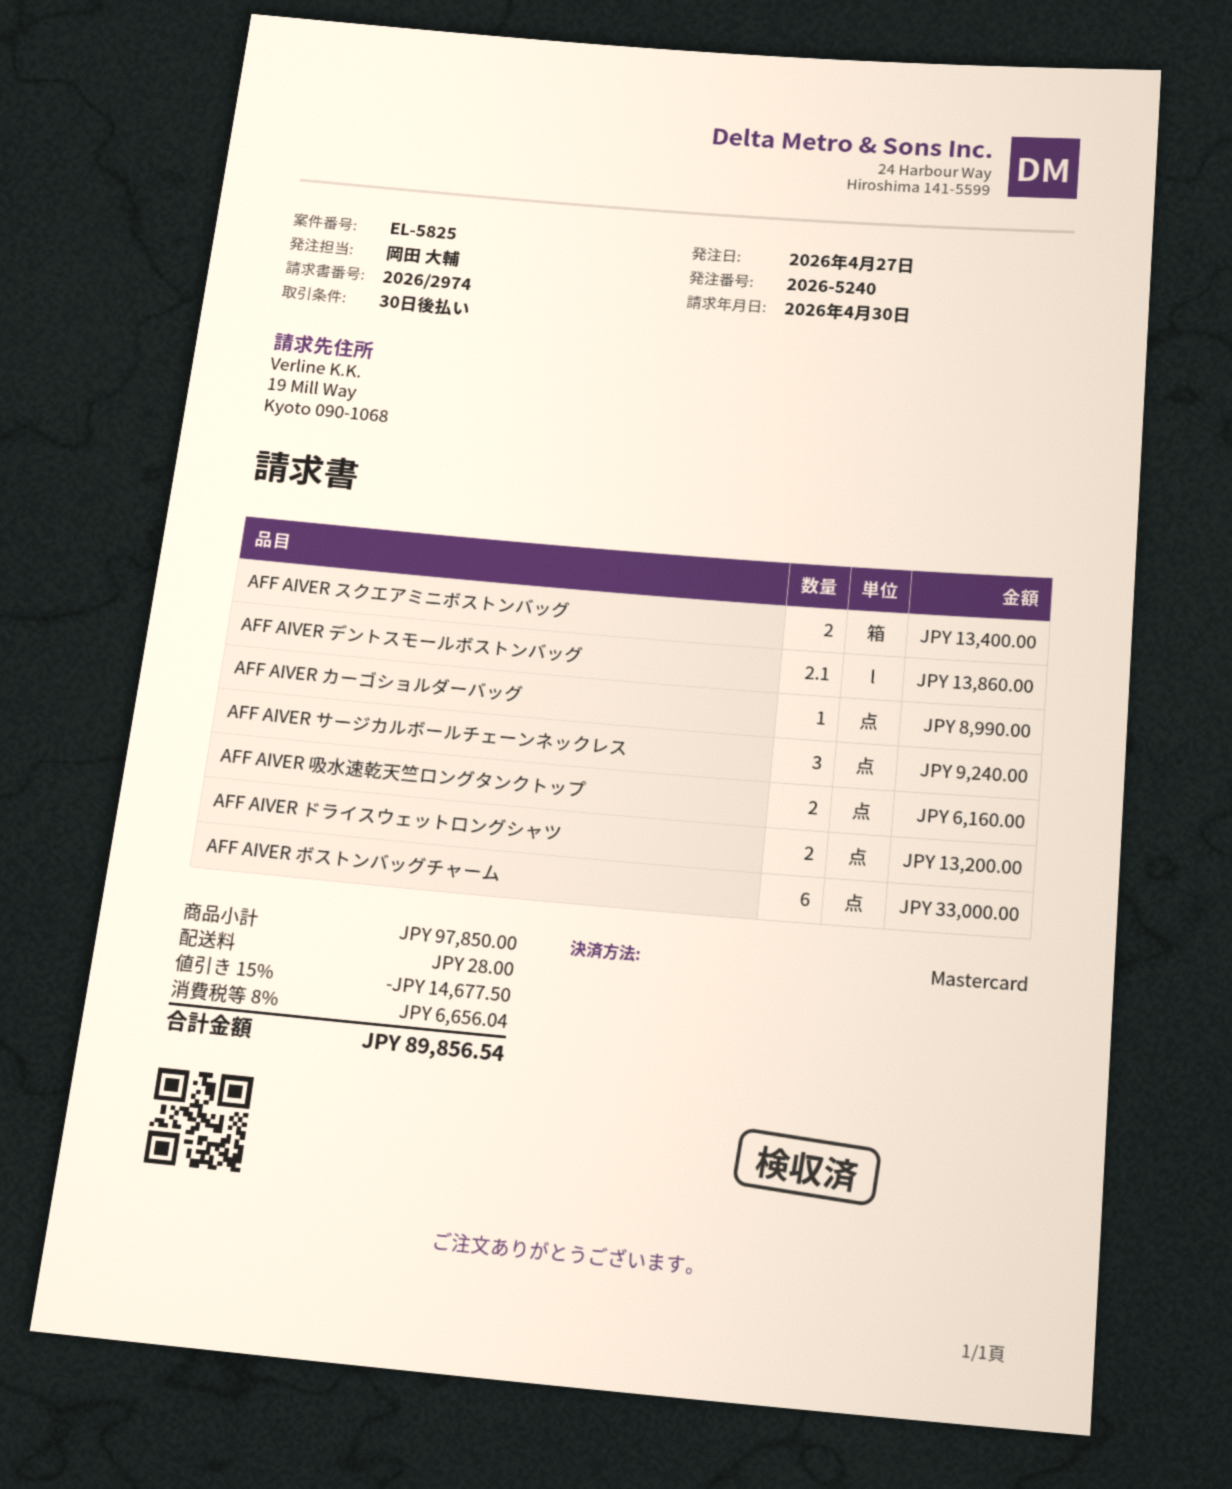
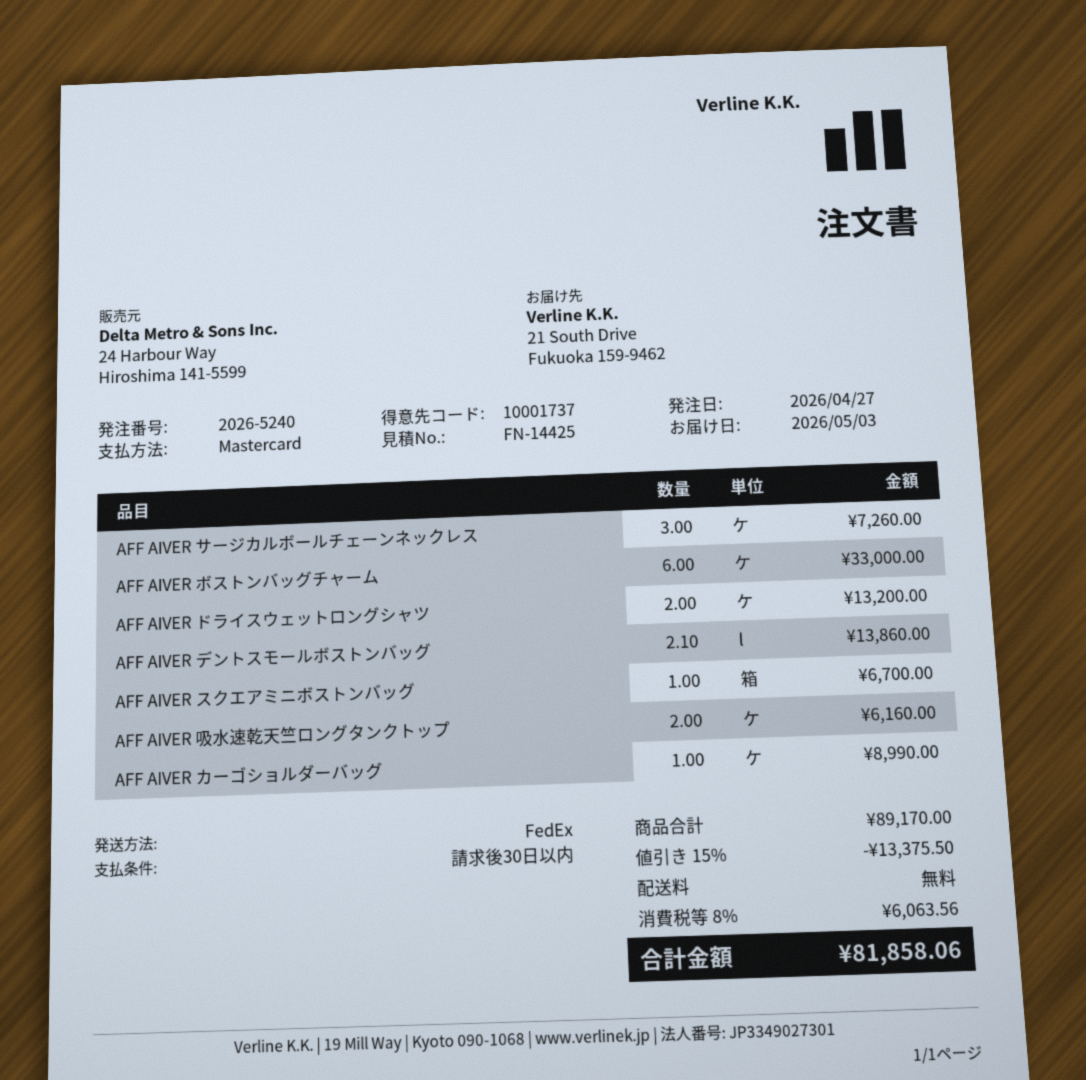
AFF AIVER スクエアミニボストンバッグ: 2 for 13400.00 -> 1 for 6700.00
AFF AIVER サージカルボールチェーンネックレス: 3 for 9240.00 -> 3 for 7260.00
subtotal: 97850.00 -> 89170.00
discount: 15% = 14677.50 -> 15% = 13375.50
shipping: 28.00 -> 0.00
tax: 8% = 6656.04 -> 8% = 6063.56
total: 89856.54 -> 81858.06

